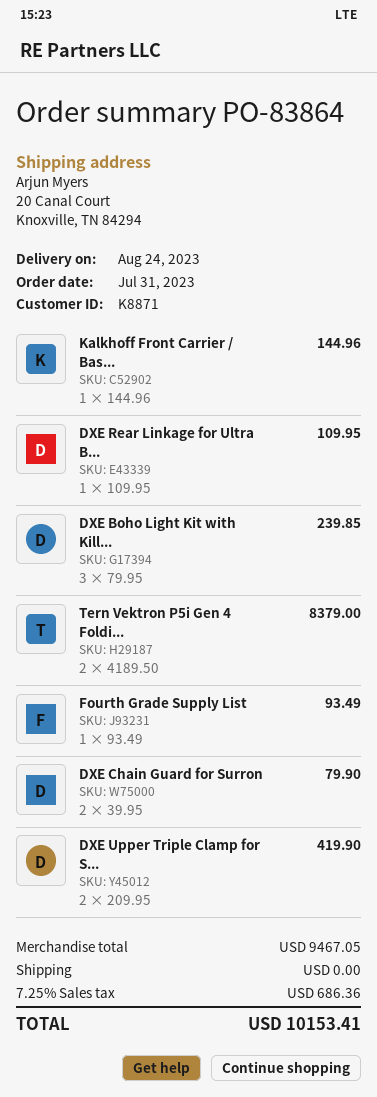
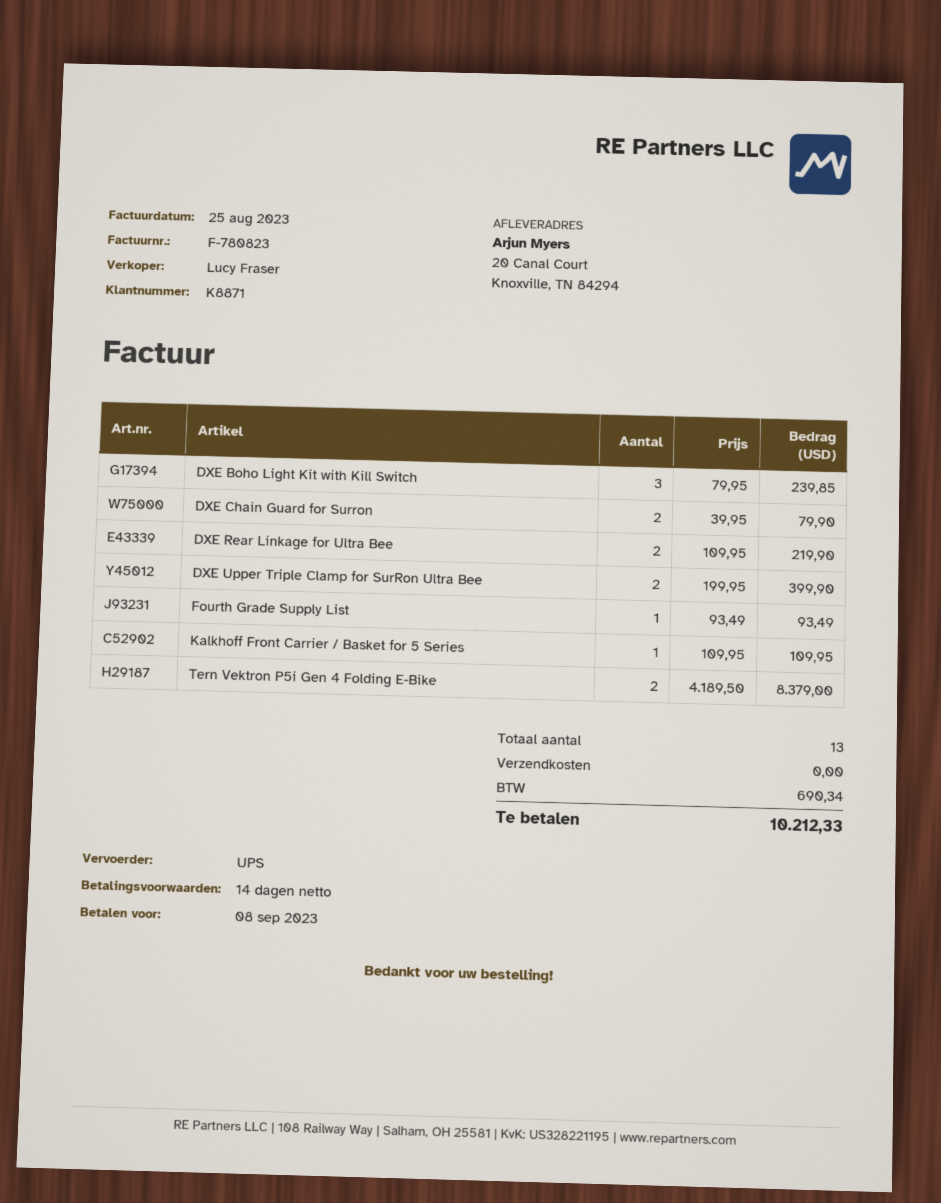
Kalkhoff Front Carrier / Bas...: 1 x 144.96 = 144.96 -> 1 x 109.95 = 109.95
DXE Rear Linkage for Ultra B...: 1 x 109.95 = 109.95 -> 2 x 109.95 = 219.90
DXE Upper Triple Clamp for S...: 2 x 209.95 = 419.90 -> 2 x 199.95 = 399.90
tax: 686.36 -> 690.34
total: 10153.41 -> 10212.33

